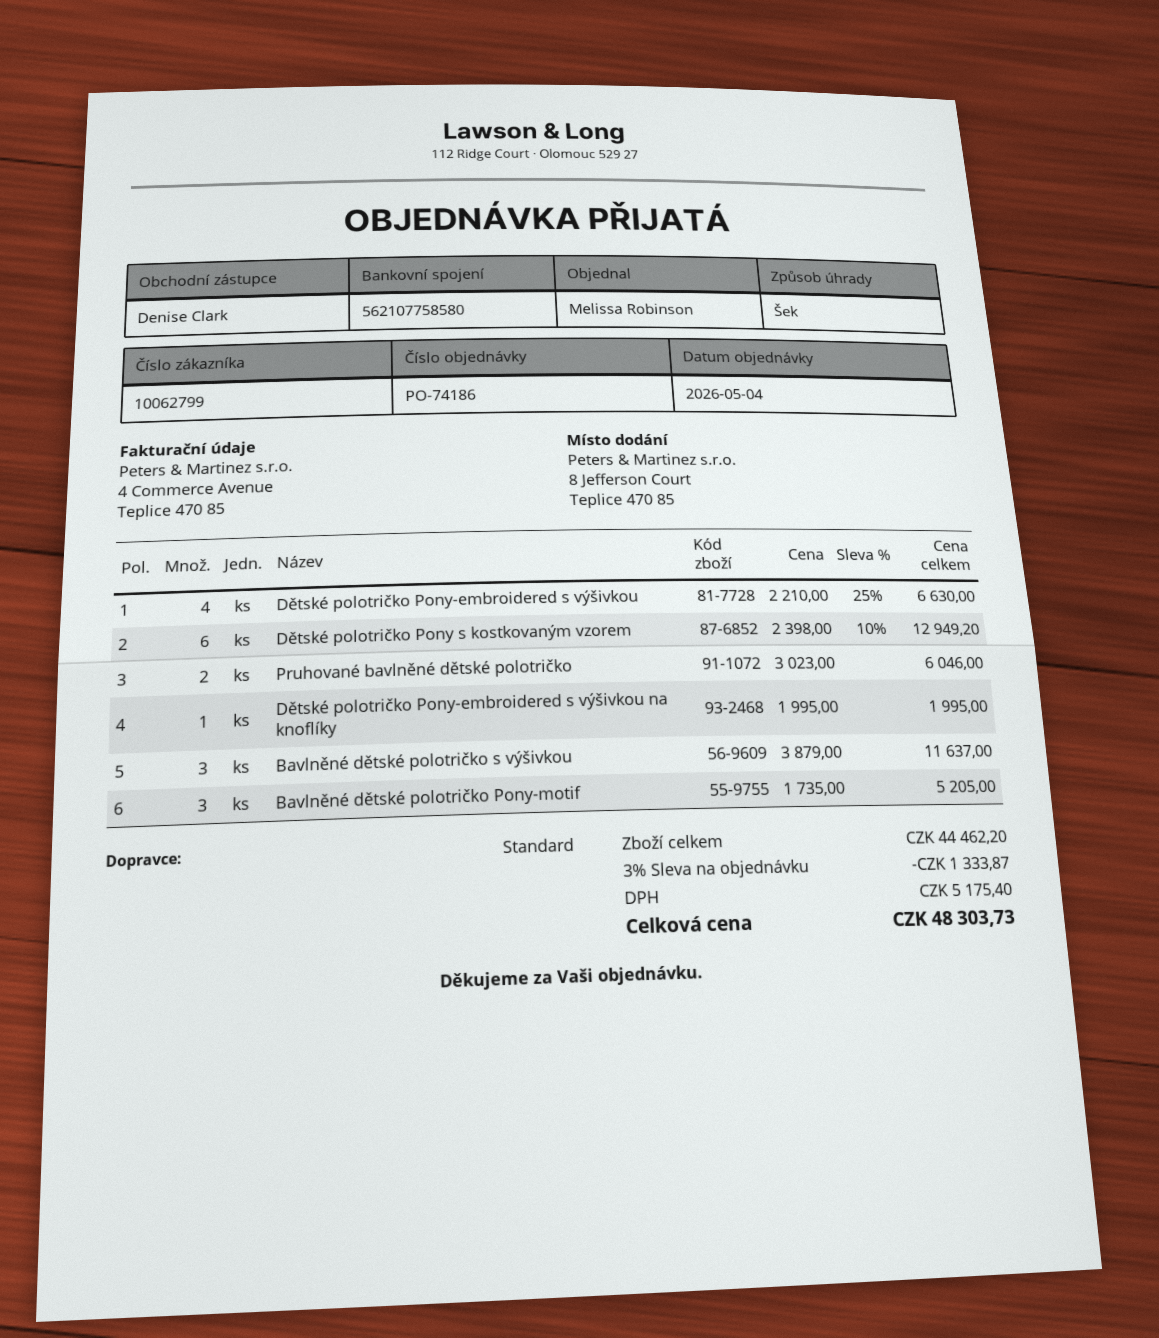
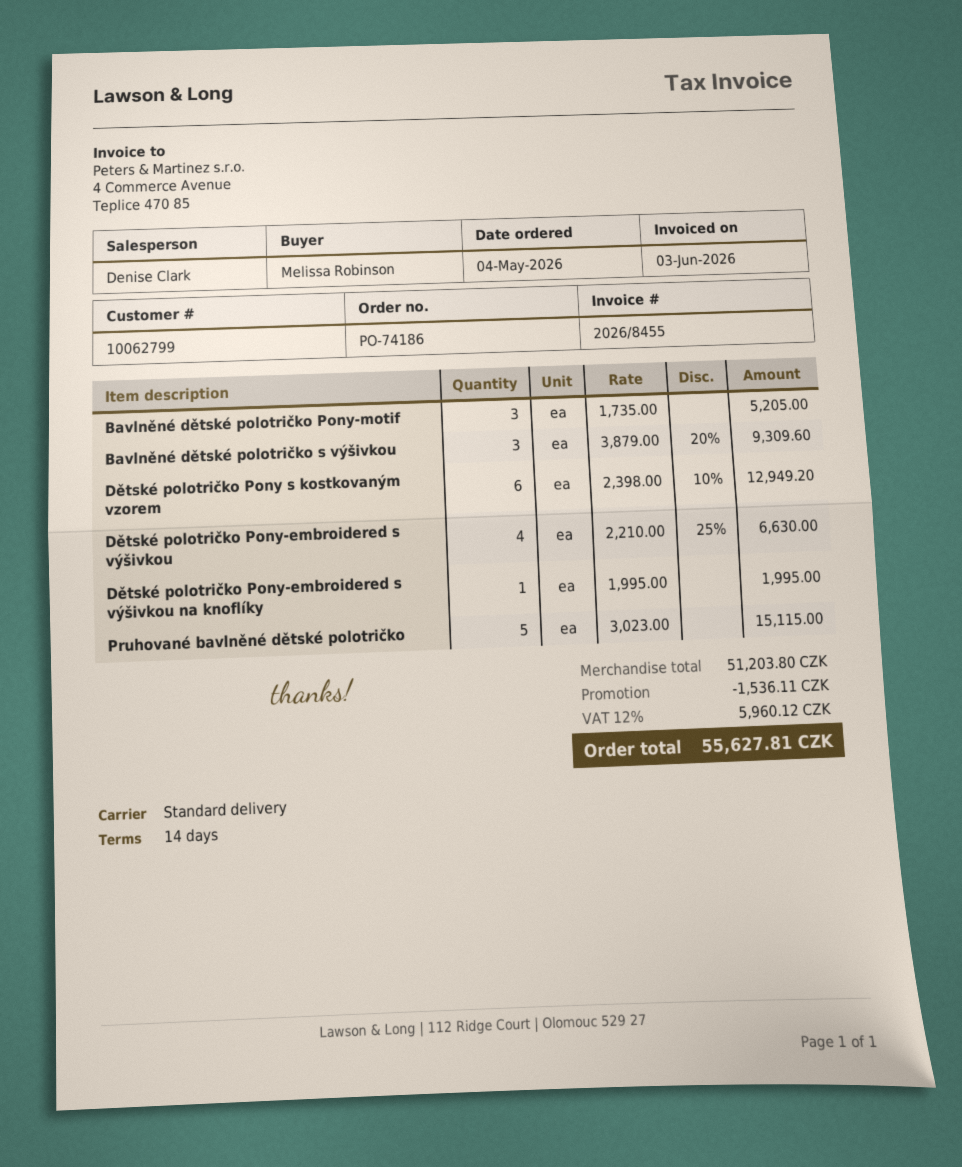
Pruhované bavlněné dětské polotričko: 2 x 3023.00 = 6046.00 -> 5 x 3023.00 = 15115.00
Bavlněné dětské polotričko s výšivkou: 3 x 3879.00 = 11637.00 -> 3 x 3879.00 - 20% = 9309.60
subtotal: 44462.20 -> 51203.80
discount: 1333.87 -> 1536.11
tax: 5175.40 -> 5960.12
total: 48303.73 -> 55627.81

